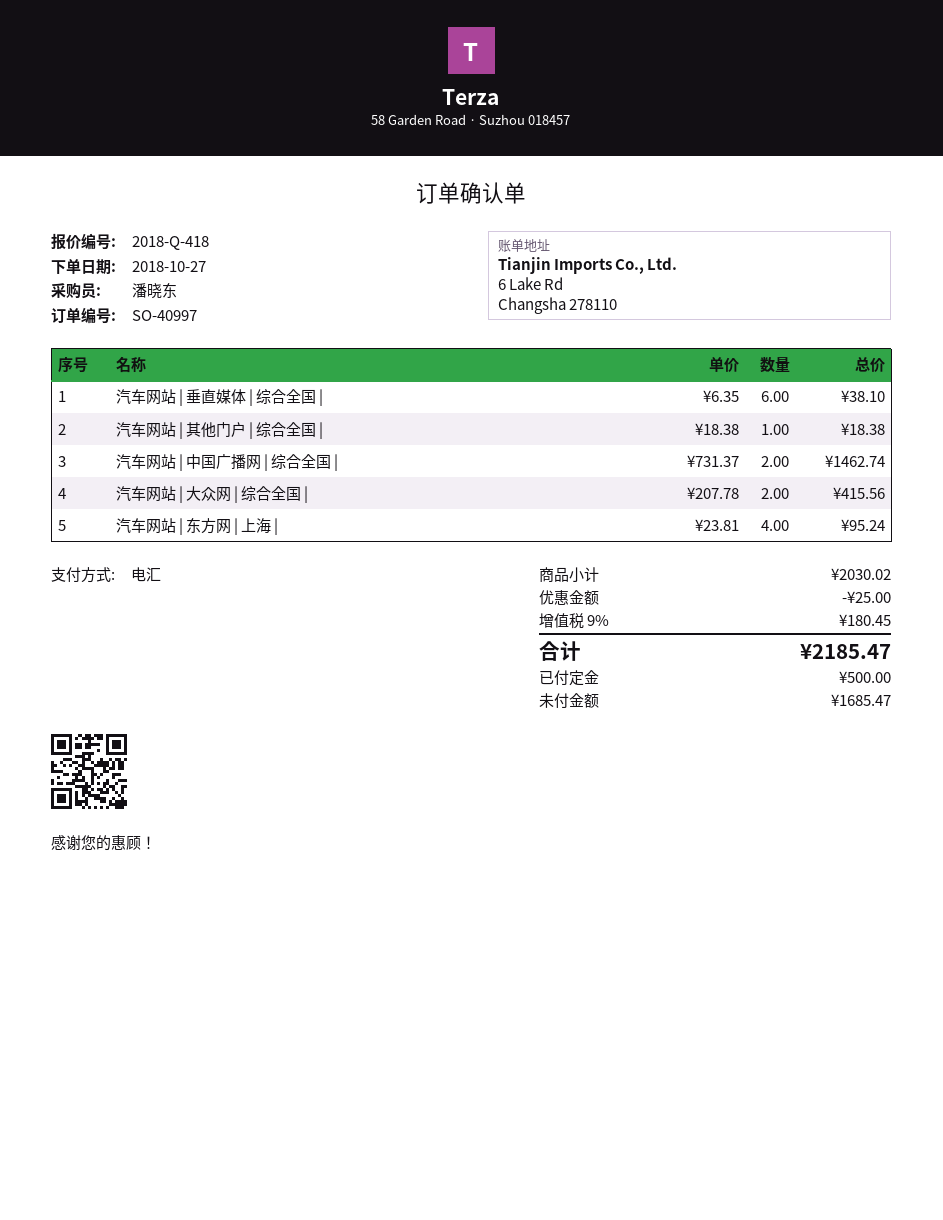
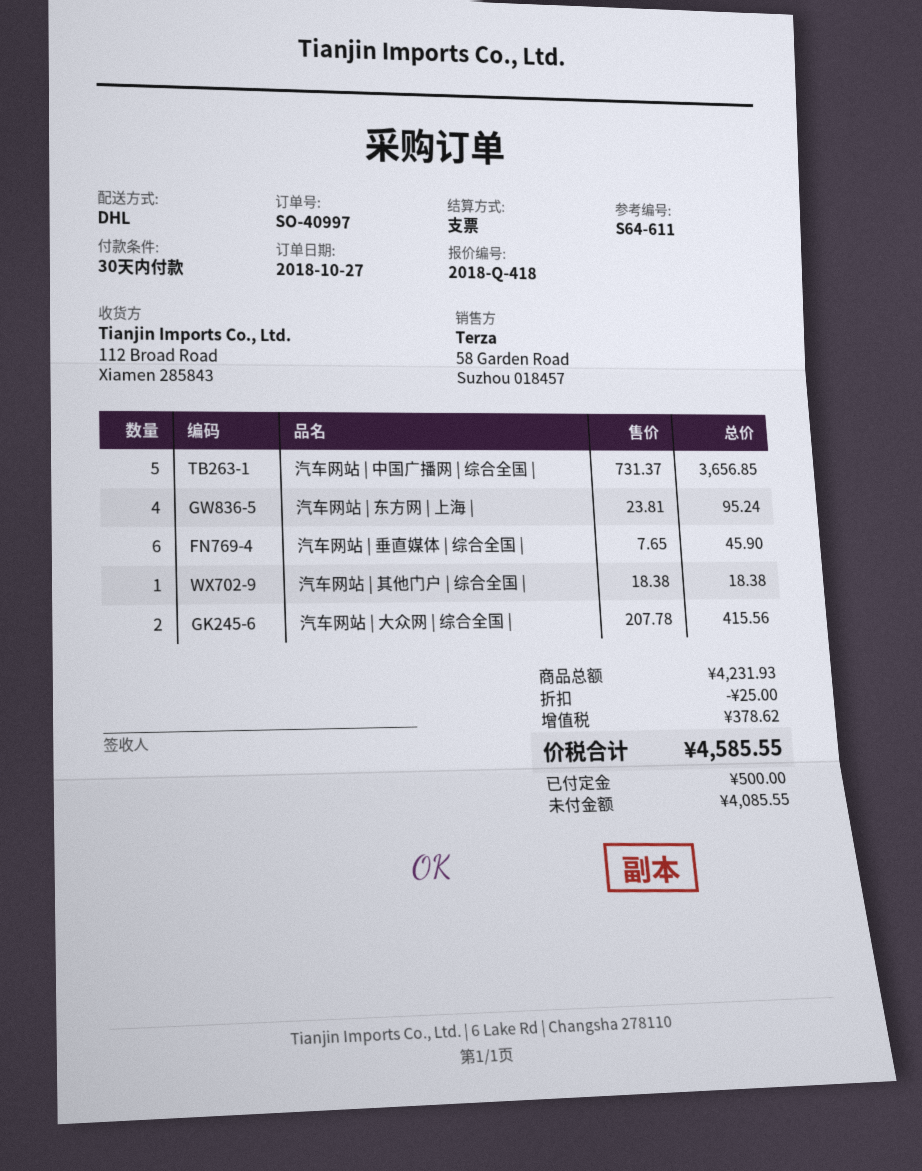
payment method: bank transfer -> cheque
汽车网站 | 垂直媒体 | 综合全国 |: 6 x 6.35 = 38.10 -> 6 x 7.65 = 45.90
汽车网站 | 中国广播网 | 综合全国 |: 2 x 731.37 = 1462.74 -> 5 x 731.37 = 3656.85
subtotal: 2030.02 -> 4231.93
tax: 180.45 -> 378.62
total: 2185.47 -> 4585.55
balance: 1685.47 -> 4085.55

